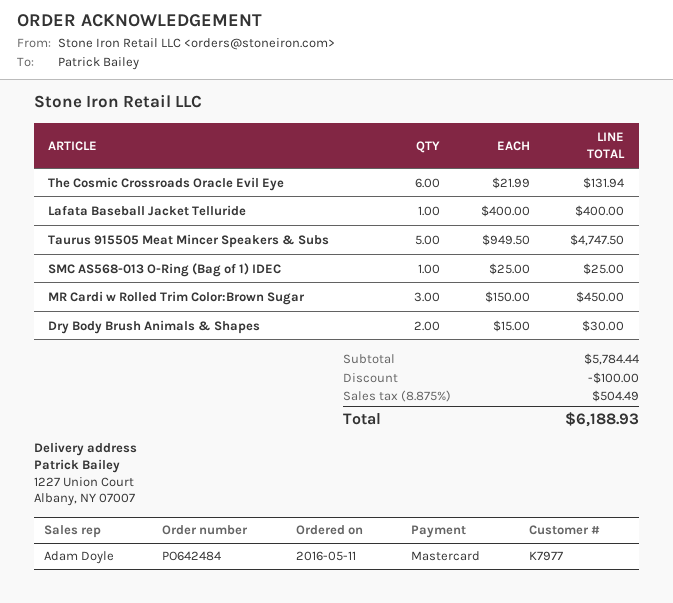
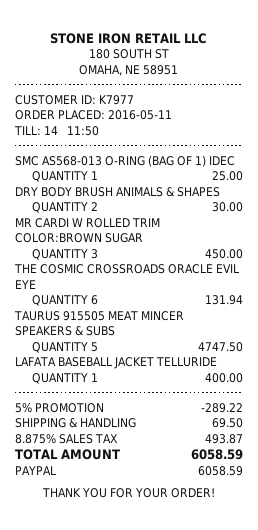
payment method: Mastercard -> PayPal
discount: 100.00 -> 289.22
shipping: none -> 69.50
tax: 8.875% = 504.49 -> 8.875% = 493.87
total: 6188.93 -> 6058.59

